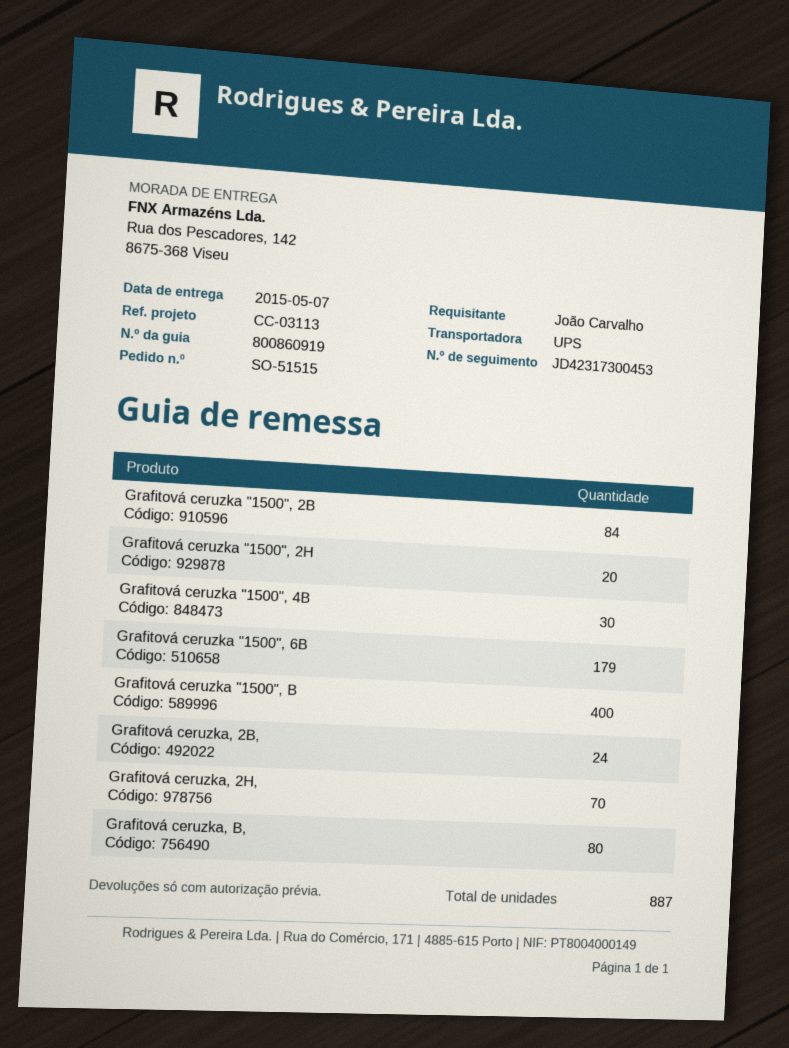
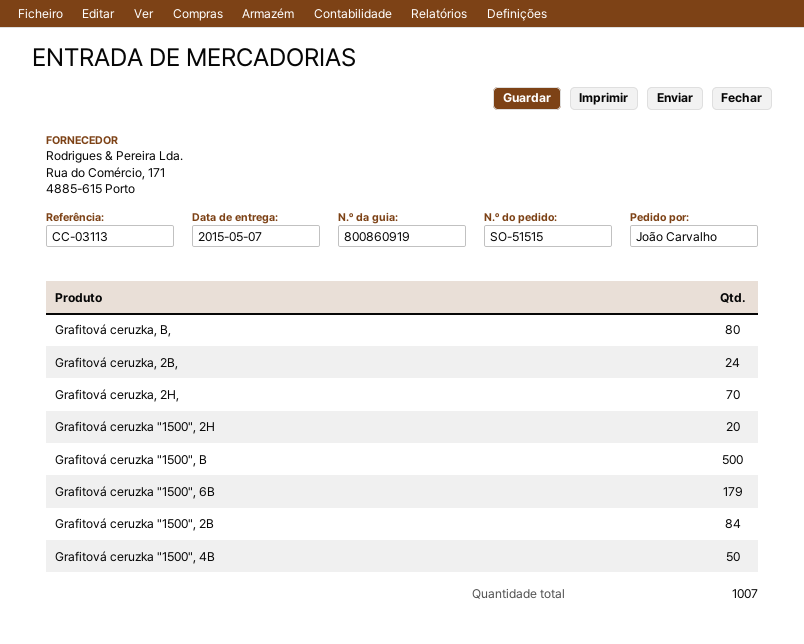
Grafitová ceruzka "1500", 4B: 30 -> 50
Grafitová ceruzka "1500", B: 400 -> 500
total quantity: 887 -> 1007

